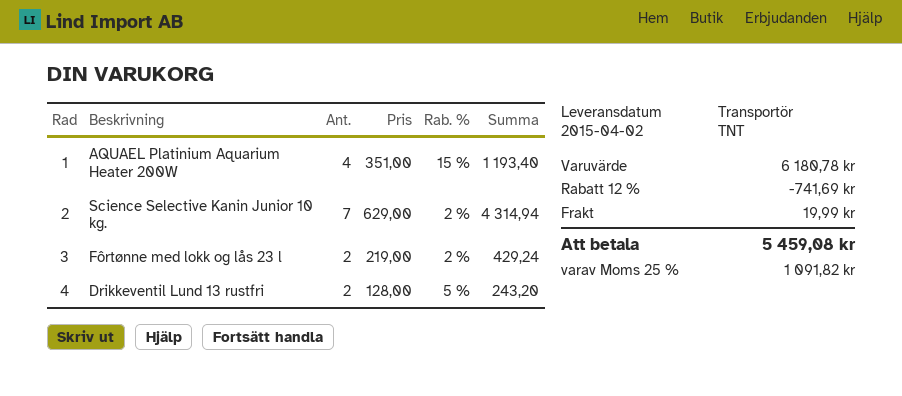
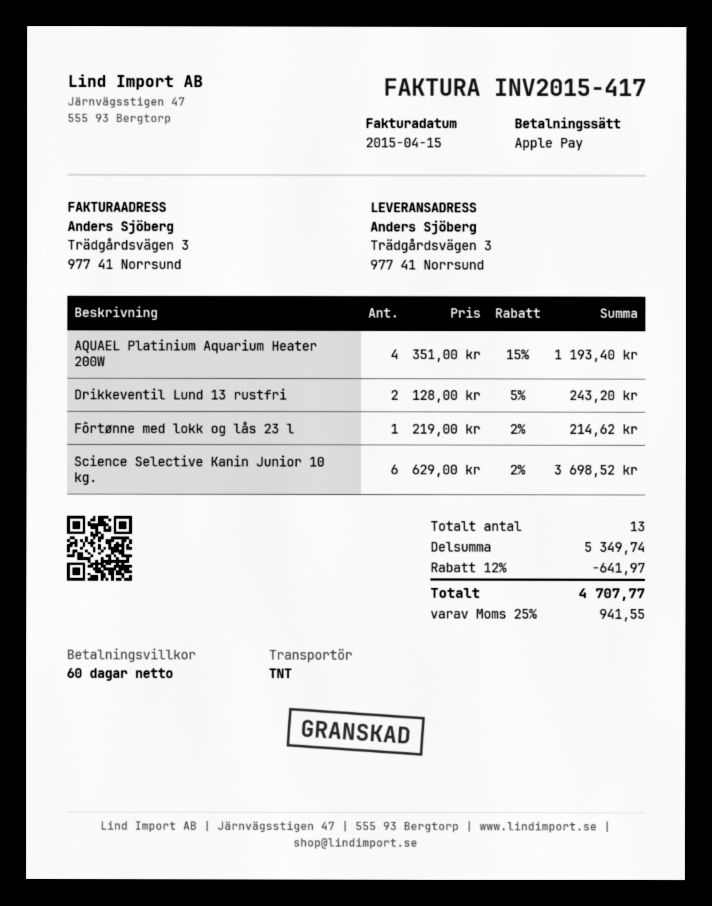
Science Selective Kanin Junior 10 kg.: 7 x 629.00 - 2% = 4314.94 -> 6 x 629.00 - 2% = 3698.52
Fôrtønne med lokk og lås 23 l: 2 x 219.00 - 2% = 429.24 -> 1 x 219.00 - 2% = 214.62
subtotal: 6180.78 -> 5349.74
discount: 12% = 741.69 -> 12% = 641.97
shipping: 19.99 -> none
tax: 25% = 1091.82 -> 25% = 941.55
total: 5459.08 -> 4707.77

